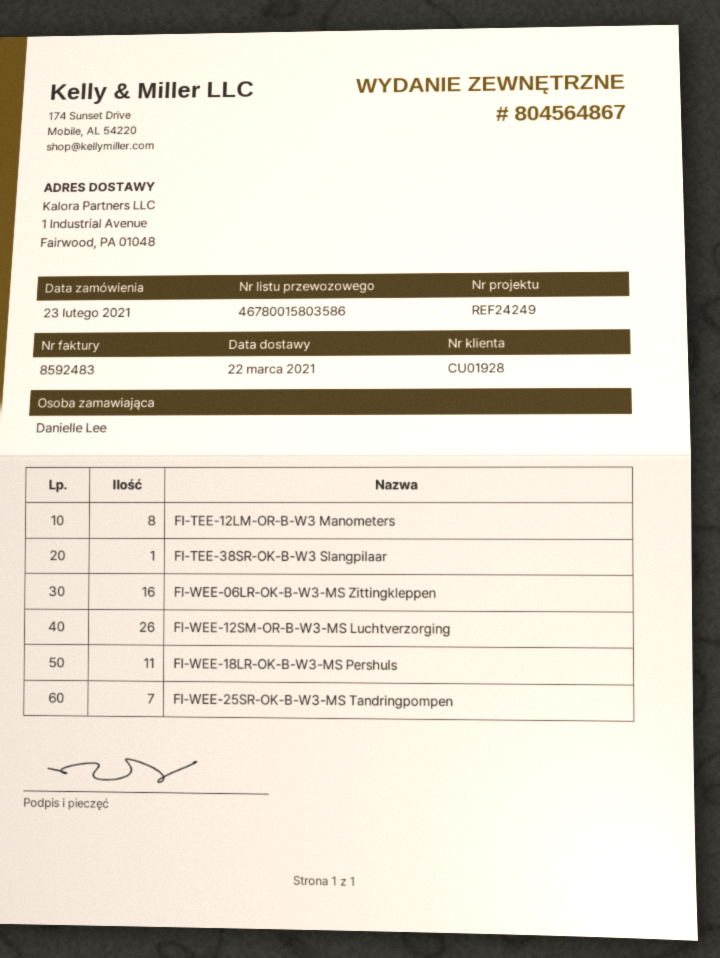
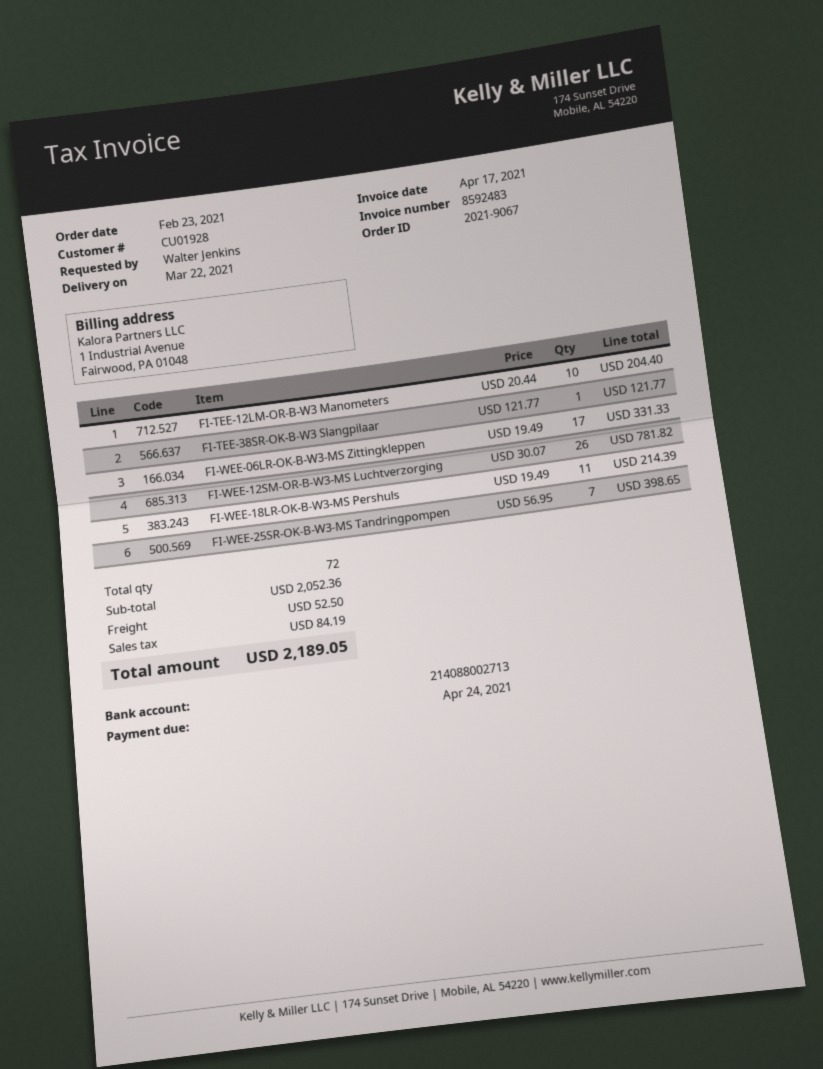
ordered by: Danielle Lee -> Walter Jenkins
FI-TEE-12LM-OR-B-W3 Manometers: 8 -> 10
FI-WEE-06LR-OK-B-W3-MS Zittingkleppen: 16 -> 17

